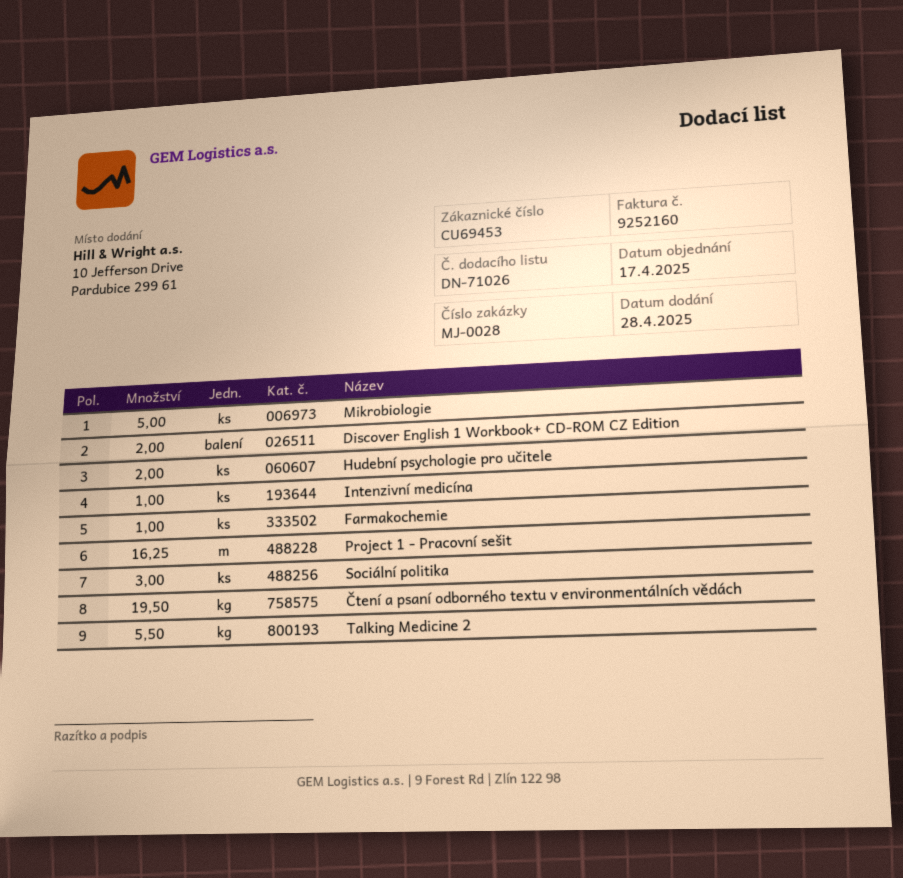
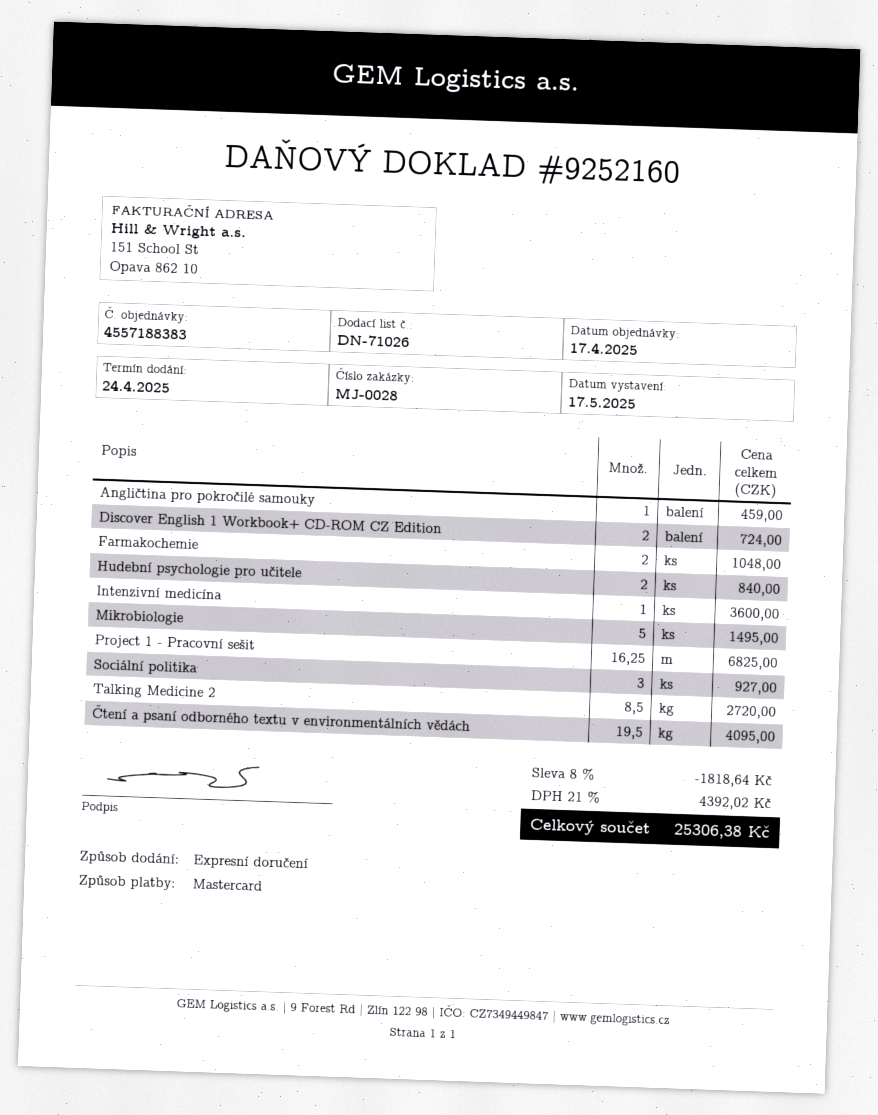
delivery date: 2025-04-28 -> 2025-04-24
Farmakochemie: 1 -> 2
Talking Medicine 2: 5.5 -> 8.5
Angličtina pro pokročilé samouky: none -> 1

